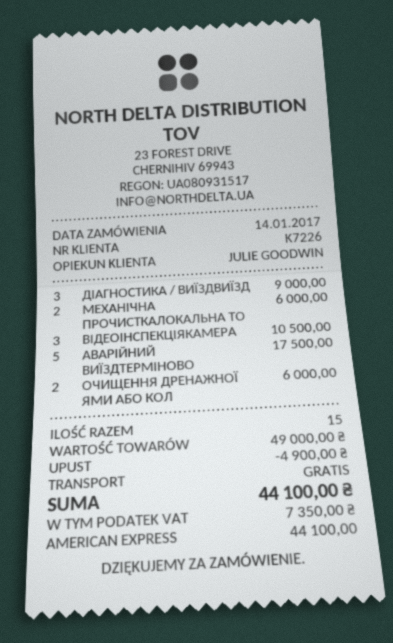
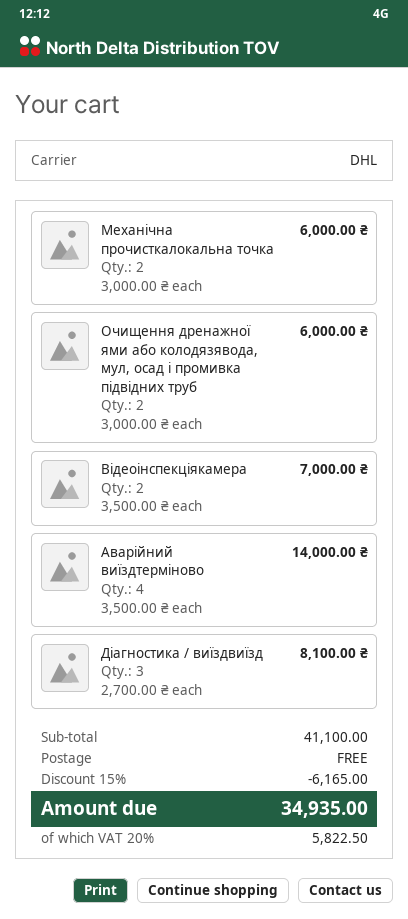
ДІАГНОСТИКА / ВИЇЗДВИЇЗД: 3 for 9000.00 -> 3 for 8100.00
ВІДЕОІНСПЕКЦІЯКАМЕРА: 3 for 10500.00 -> 2 for 7000.00
АВАРІЙНИЙ ВИЇЗДТЕРМІНОВО: 5 for 17500.00 -> 4 for 14000.00
subtotal: 49000.00 -> 41100.00
discount: 4900.00 -> 6165.00
tax: 7350.00 -> 5822.50
total: 44100.00 -> 34935.00

